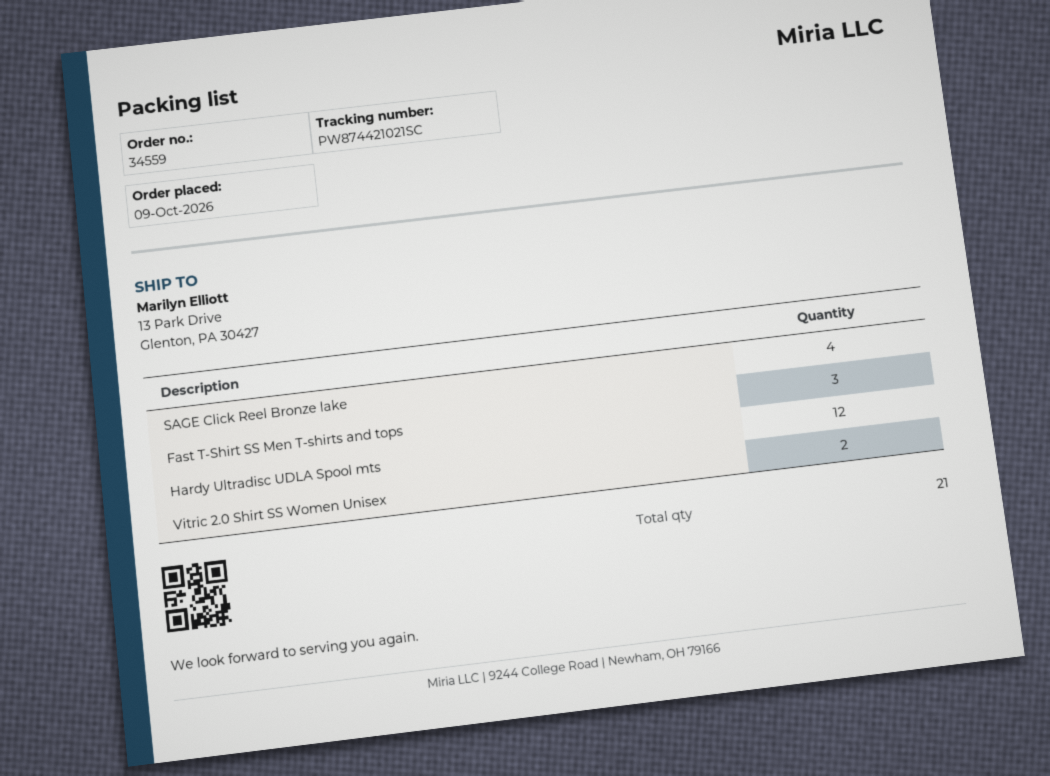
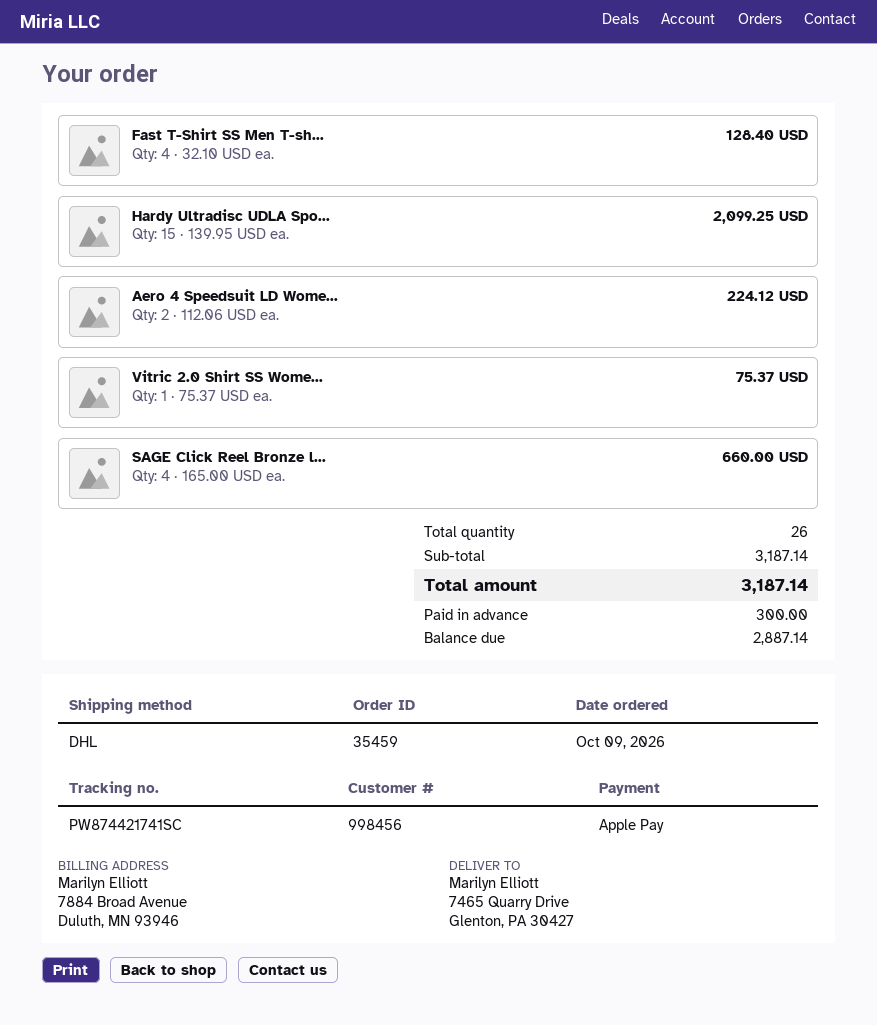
order number: 34559 -> 35459
tracking number: PW874421021SC -> PW874421741SC
ship to: 13 Park Drive, Glenton, PA 30427 -> 7465 Quarry Drive, Glenton, PA 30427
Fast T-Shirt SS Men T-shirts and tops: 3 -> 4
Hardy Ultradisc UDLA Spool mts: 12 -> 15
Vitric 2.0 Shirt SS Women Unisex: 2 -> 1
Aero 4 Speedsuit LD Wome...: none -> 2
total quantity: 21 -> 26

